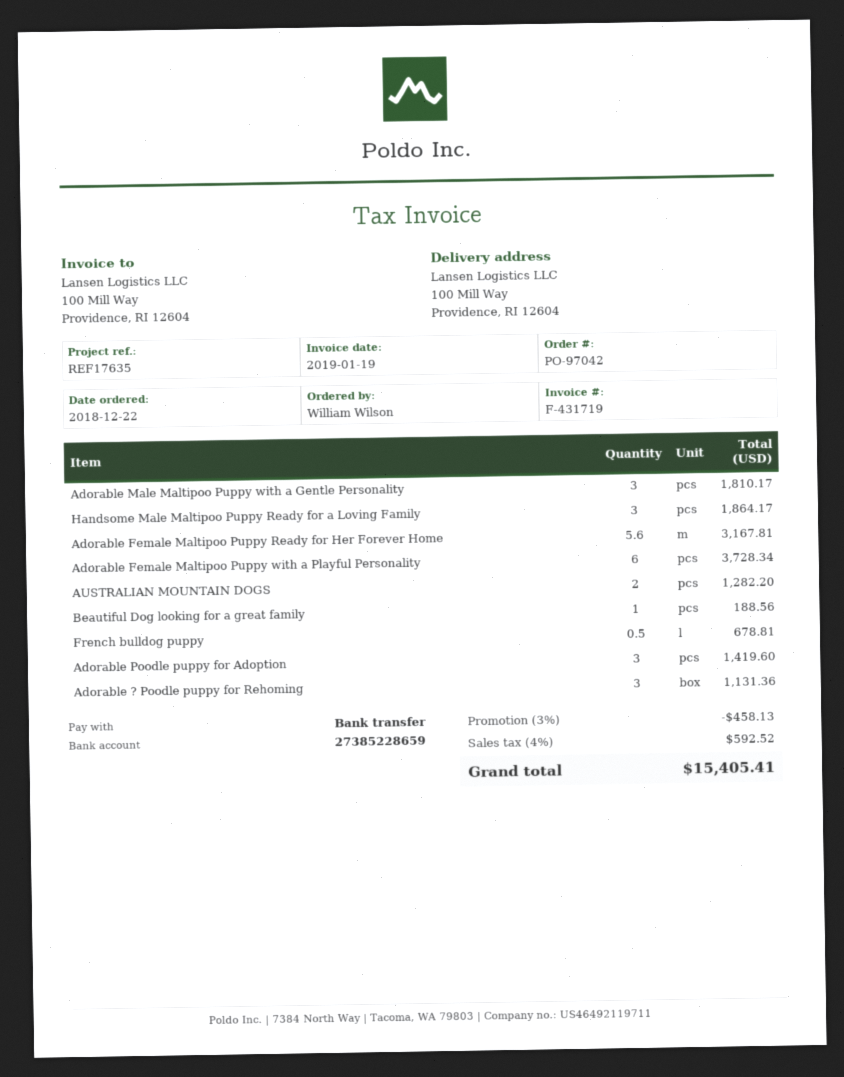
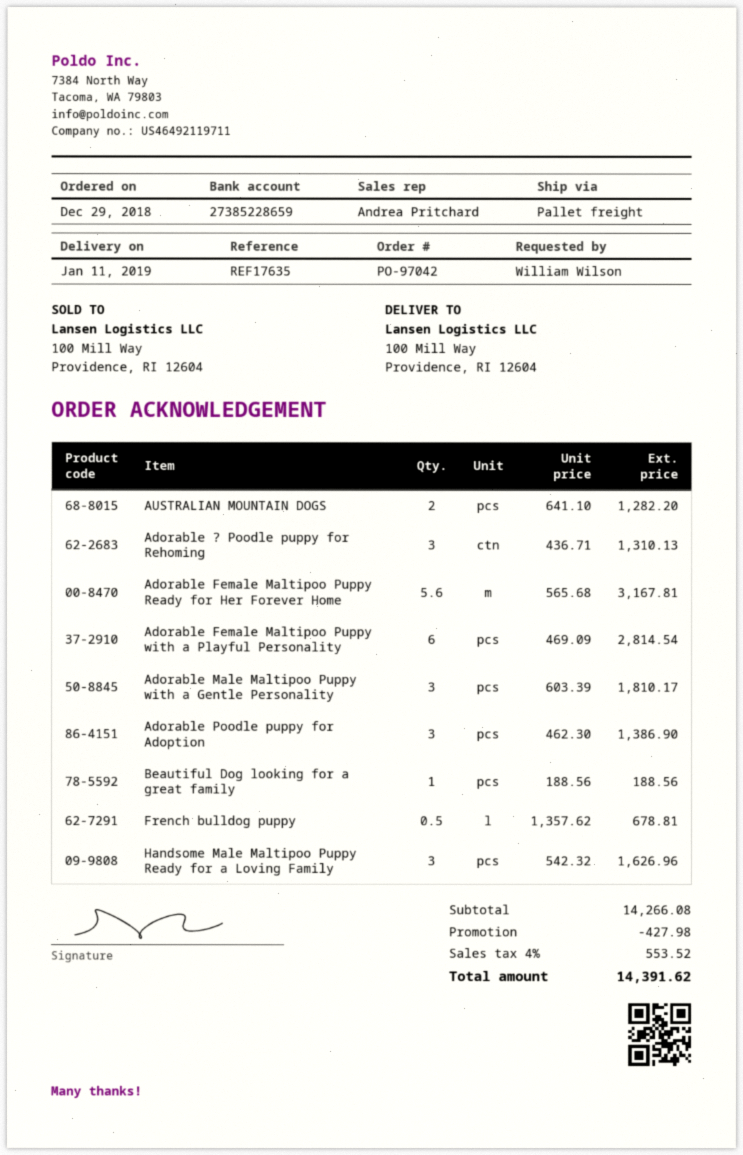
order date: 2018-12-22 -> 2018-12-29
Handsome Male Maltipoo Puppy Ready for a Loving Family: 3 for 1864.17 -> 3 for 1626.96
Adorable Female Maltipoo Puppy with a Playful Personality: 6 for 3728.34 -> 6 for 2814.54
Adorable Poodle puppy for Adoption: 3 for 1419.60 -> 3 for 1386.90
Adorable ? Poodle puppy for Rehoming: 3 for 1131.36 -> 3 for 1310.13
discount: 458.13 -> 427.98
tax: 4% = 592.52 -> 4% = 553.52
total: 15405.41 -> 14391.62

